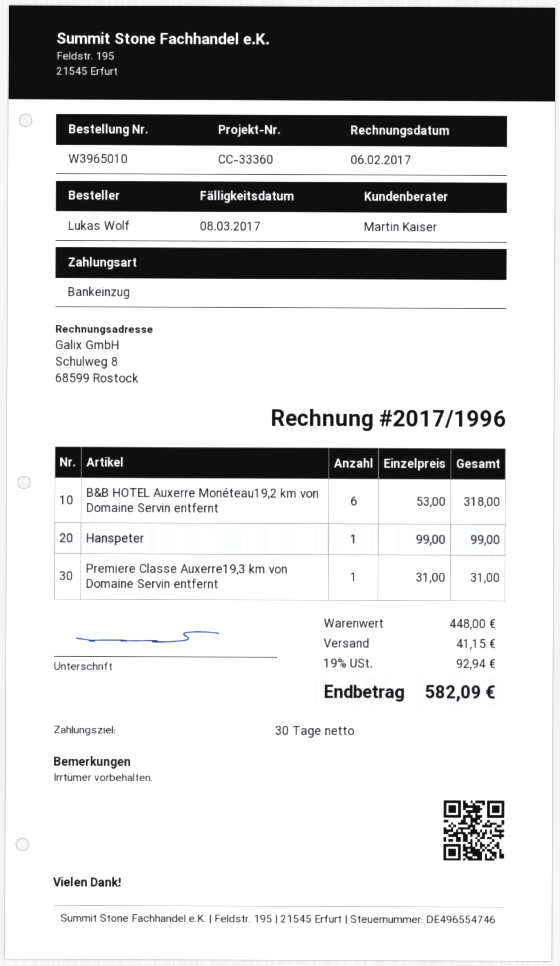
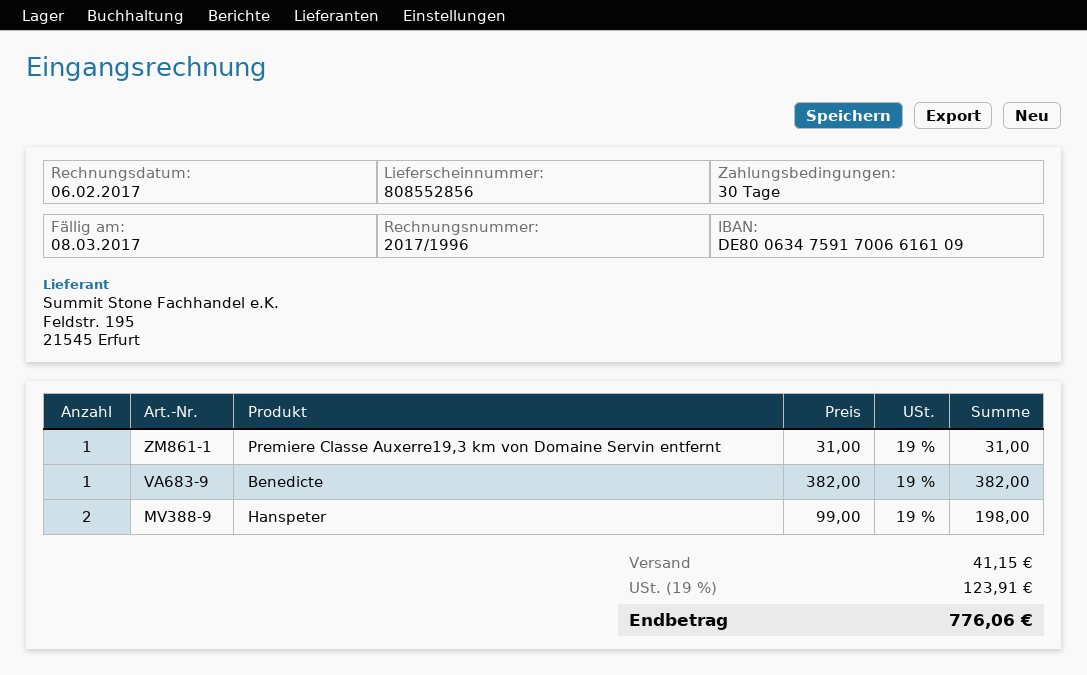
B&B HOTEL Auxerre Monéteau19,2 km von Domaine Servin entfernt: 6 x 53.00 = 318.00 -> none
Hanspeter: 1 x 99.00 = 99.00 -> 2 x 99.00 = 198.00
Benedicte: none -> 1 x 382.00 = 382.00
tax: 19% = 92.94 -> 19% = 123.91
total: 582.09 -> 776.06

